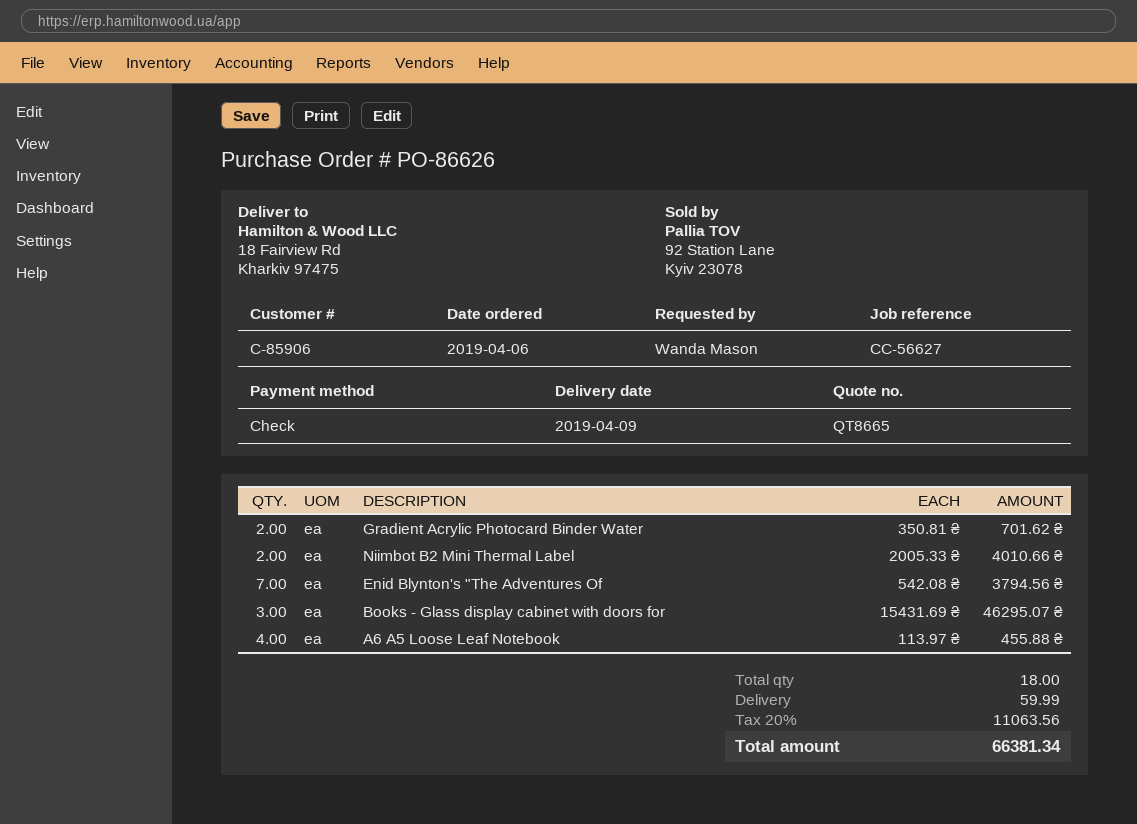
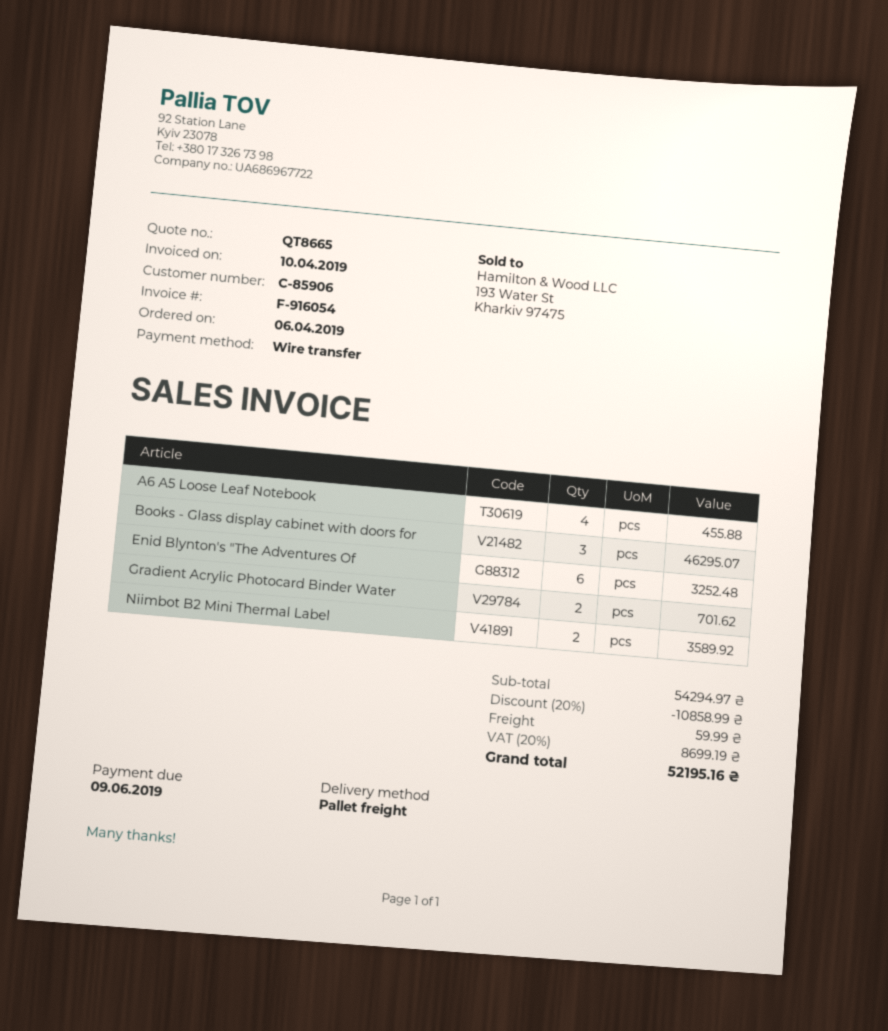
payment method: cheque -> bank transfer
Niimbot B2 Mini Thermal Label: 2 for 4010.66 -> 2 for 3589.92
Enid Blynton's "The Adventures Of: 7 for 3794.56 -> 6 for 3252.48
discount: none -> 20% = 10858.99
tax: 20% = 11063.56 -> 20% = 8699.19
total: 66381.34 -> 52195.16

